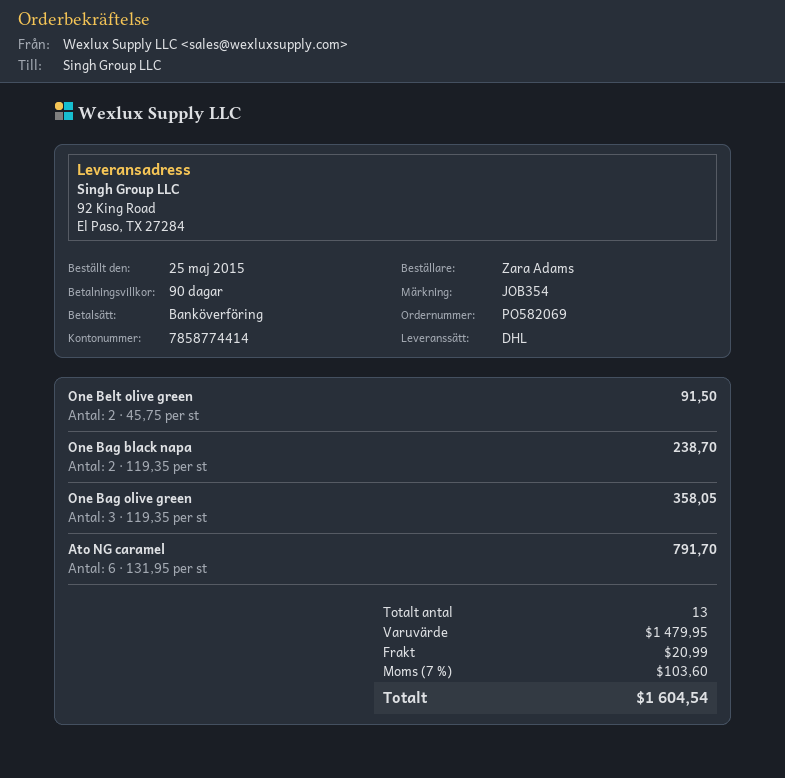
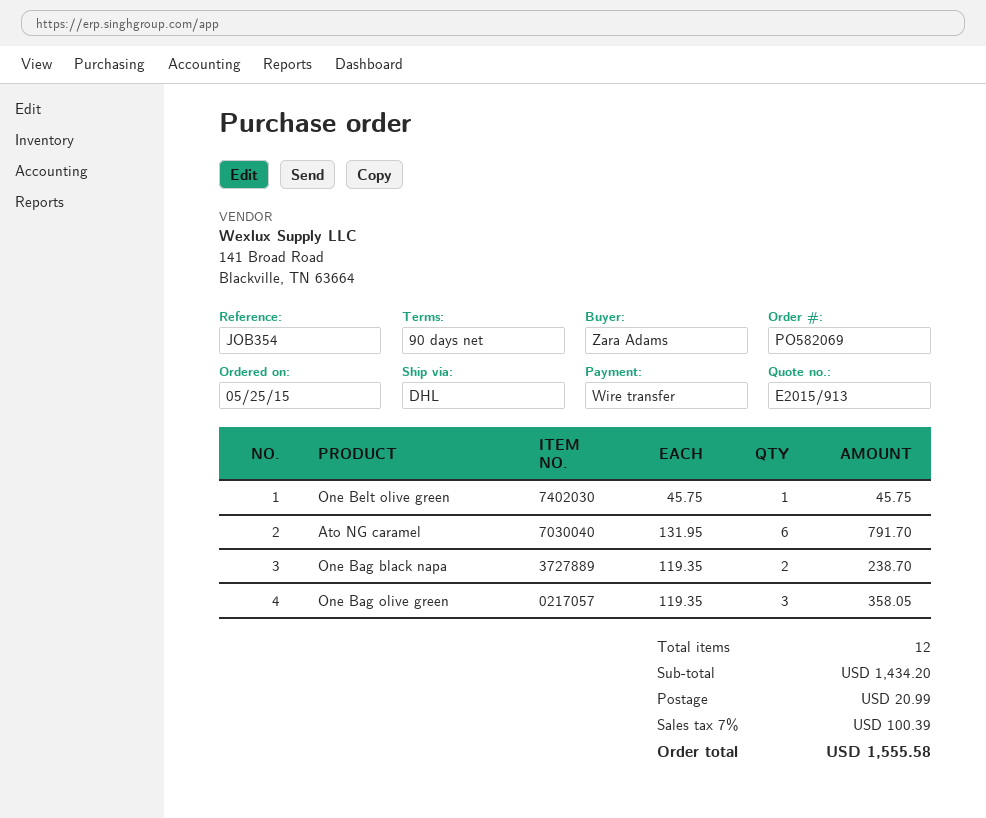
One Belt olive green: 2 x 45.75 = 91.50 -> 1 x 45.75 = 45.75
total quantity: 13 -> 12
subtotal: 1479.95 -> 1434.20
tax: 7% = 103.60 -> 7% = 100.39
total: 1604.54 -> 1555.58

